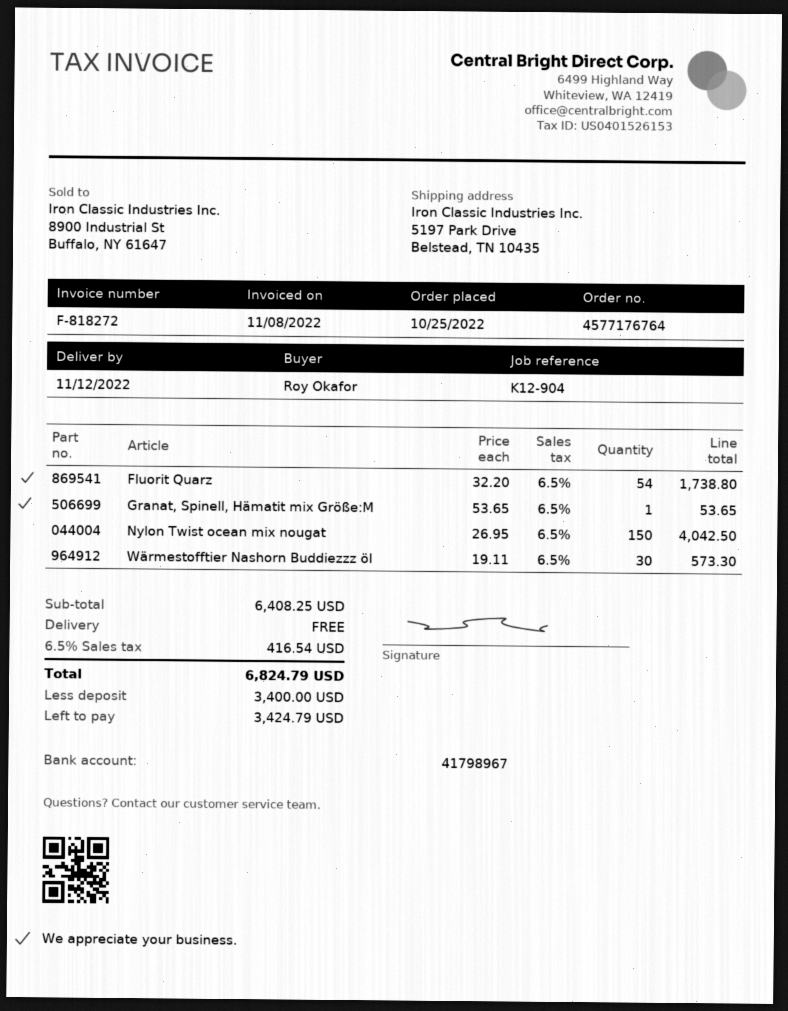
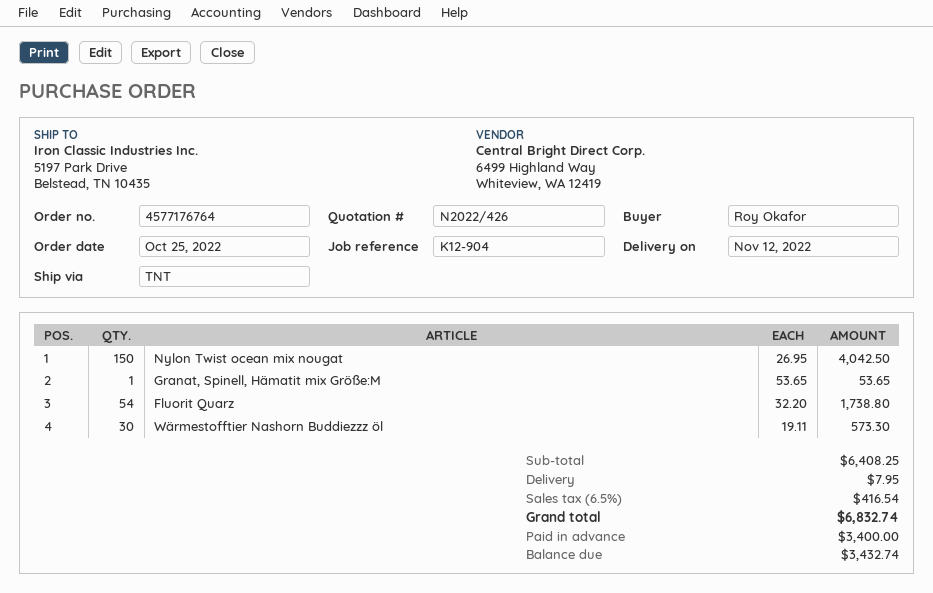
shipping: 0.00 -> 7.95
total: 6824.79 -> 6832.74
balance: 3424.79 -> 3432.74

